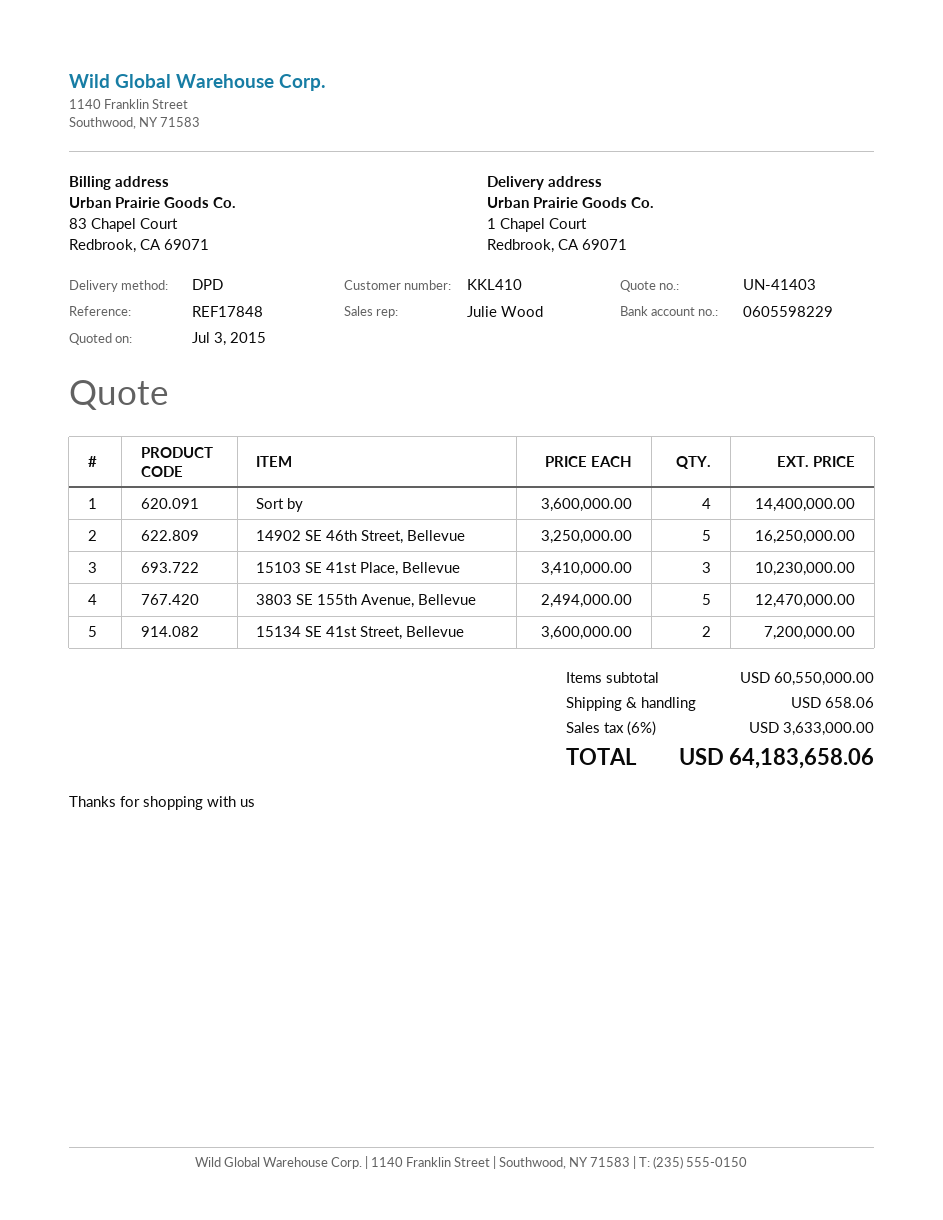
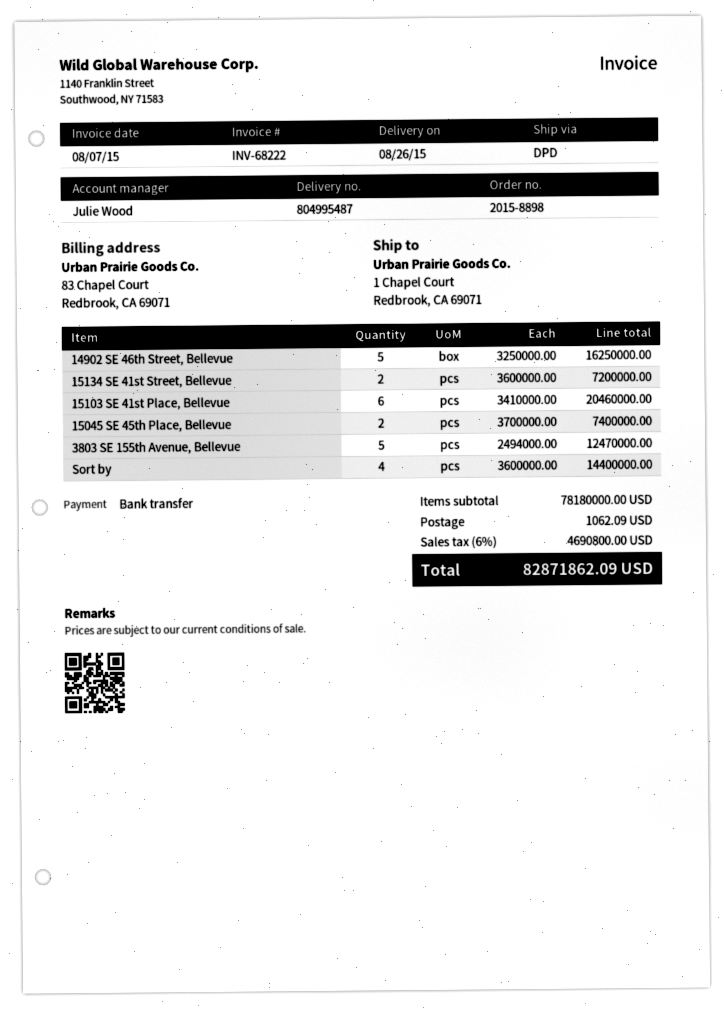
15103 SE 41st Place, Bellevue: 3 x 3410000.00 = 10230000.00 -> 6 x 3410000.00 = 20460000.00
15045 SE 45th Place, Bellevue: none -> 2 x 3700000.00 = 7400000.00
subtotal: 60550000.00 -> 78180000.00
shipping: 658.06 -> 1062.09
tax: 6% = 3633000.00 -> 6% = 4690800.00
total: 64183658.06 -> 82871862.09

